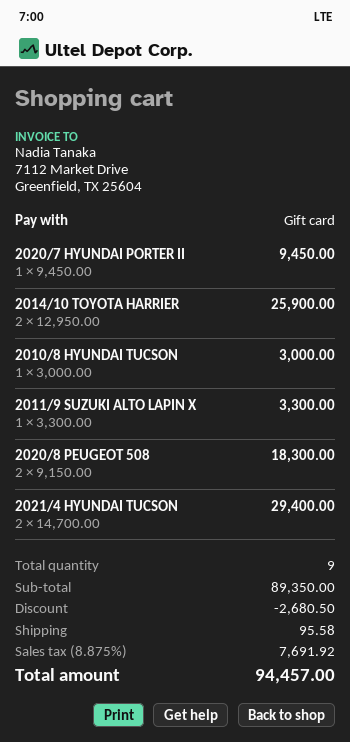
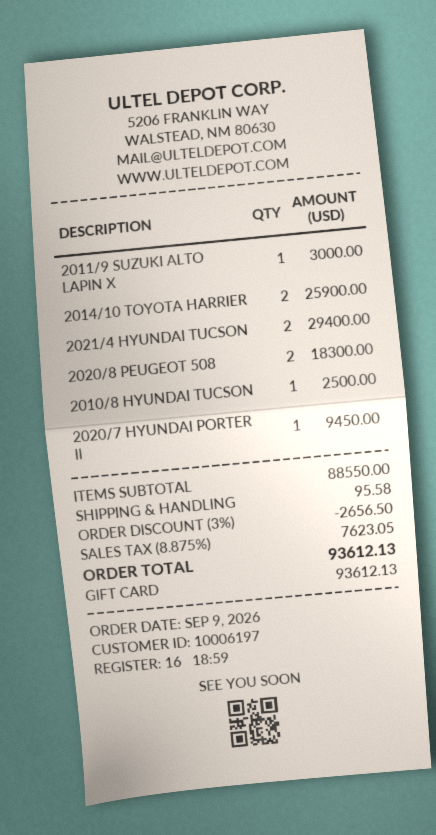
2010/8 HYUNDAI TUCSON: 1 for 3000.00 -> 1 for 2500.00
2011/9 SUZUKI ALTO LAPIN X: 1 for 3300.00 -> 1 for 3000.00
subtotal: 89350.00 -> 88550.00
discount: 2680.50 -> 2656.50
tax: 8.875% = 7691.92 -> 8.875% = 7623.05
total: 94457.00 -> 93612.13

